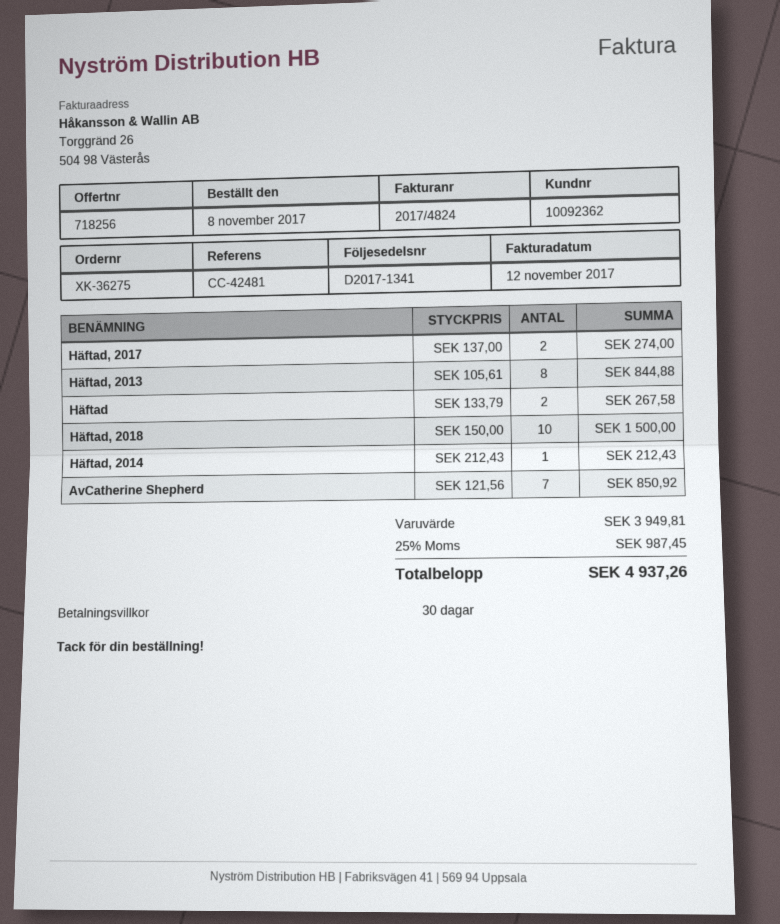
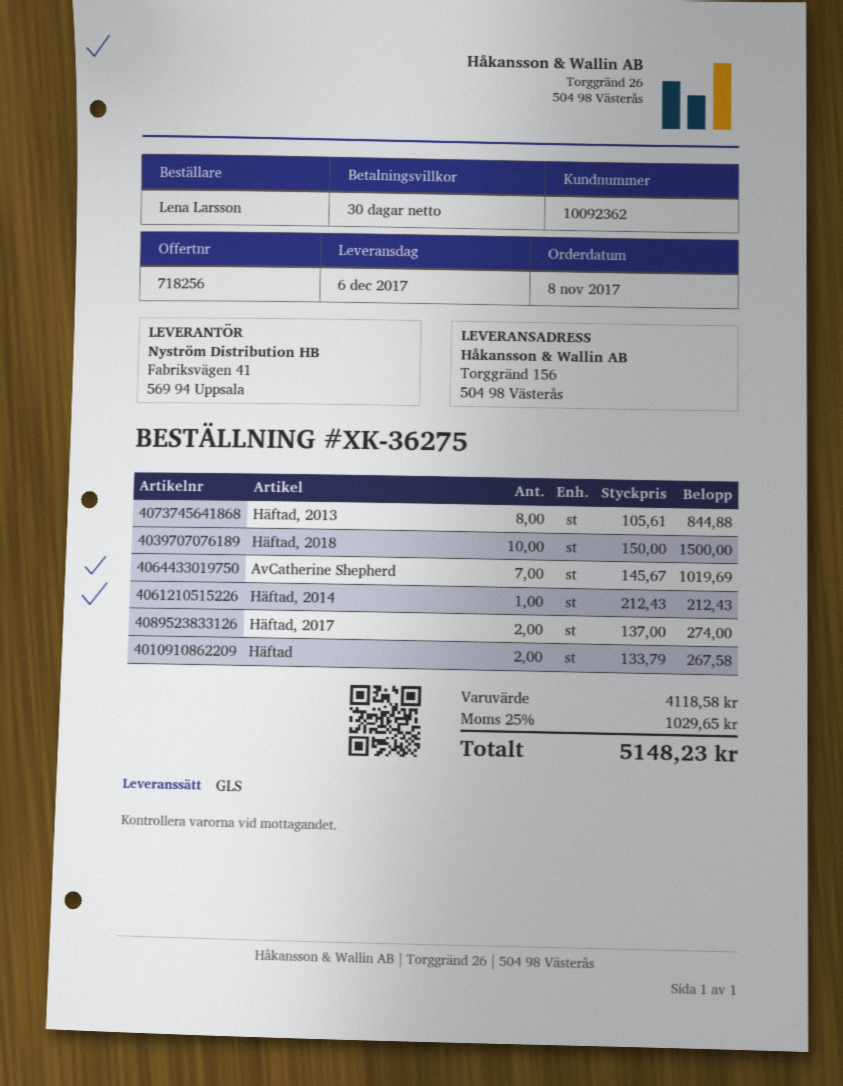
AvCatherine Shepherd: 7 x 121.56 = 850.92 -> 7 x 145.67 = 1019.69
subtotal: 3949.81 -> 4118.58
tax: 25% = 987.45 -> 25% = 1029.65
total: 4937.26 -> 5148.23

